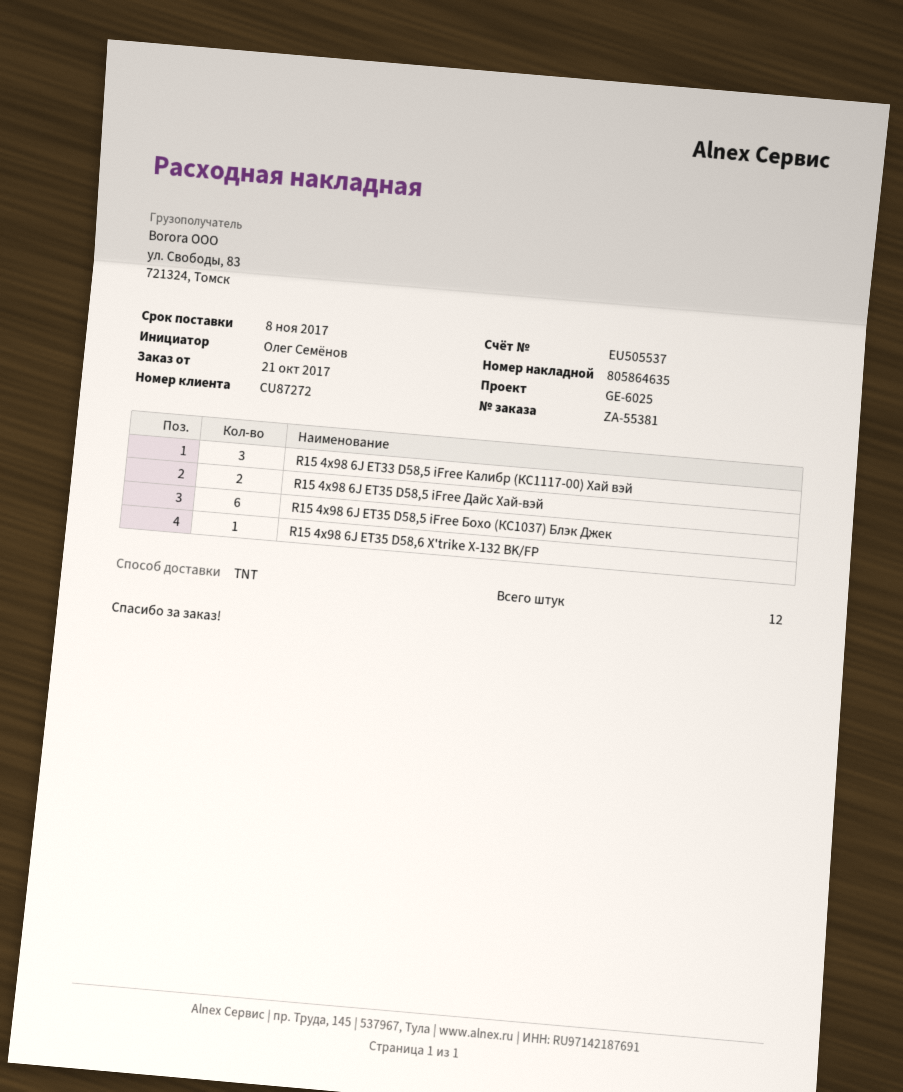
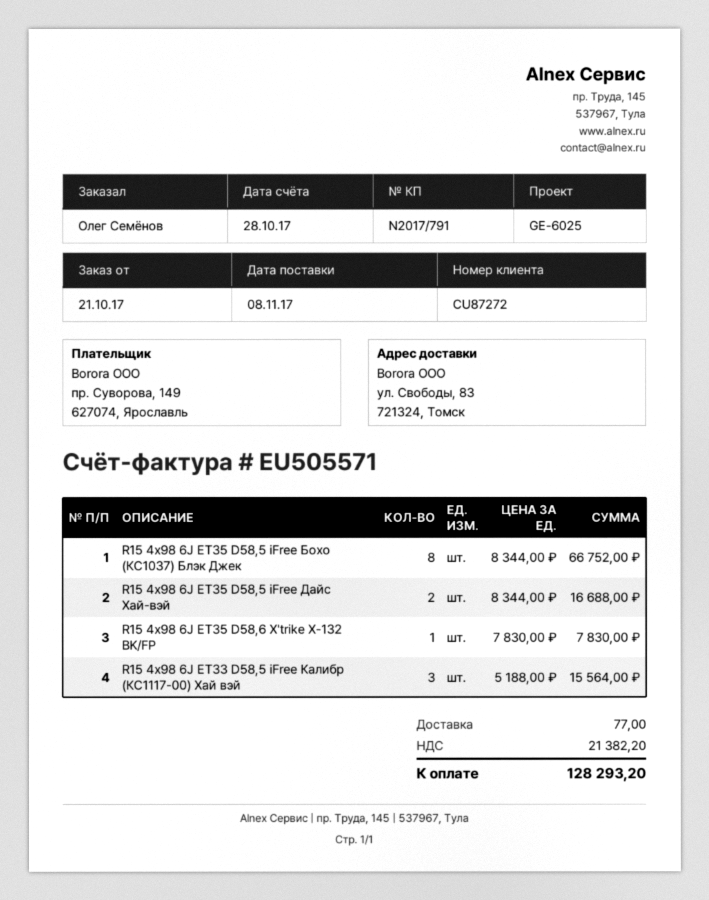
invoice number: EU505537 -> EU505571
R15 4x98 6J ET35 D58,5 iFree Бохо (КС1037) Блэк Джек: 6 -> 8

